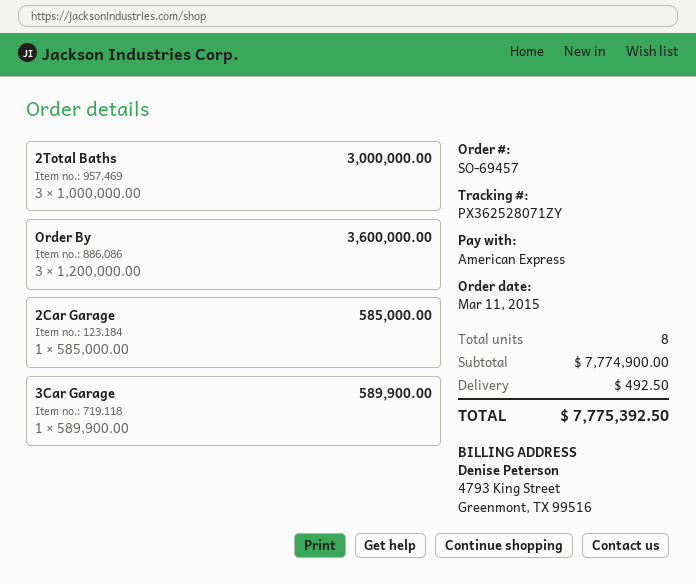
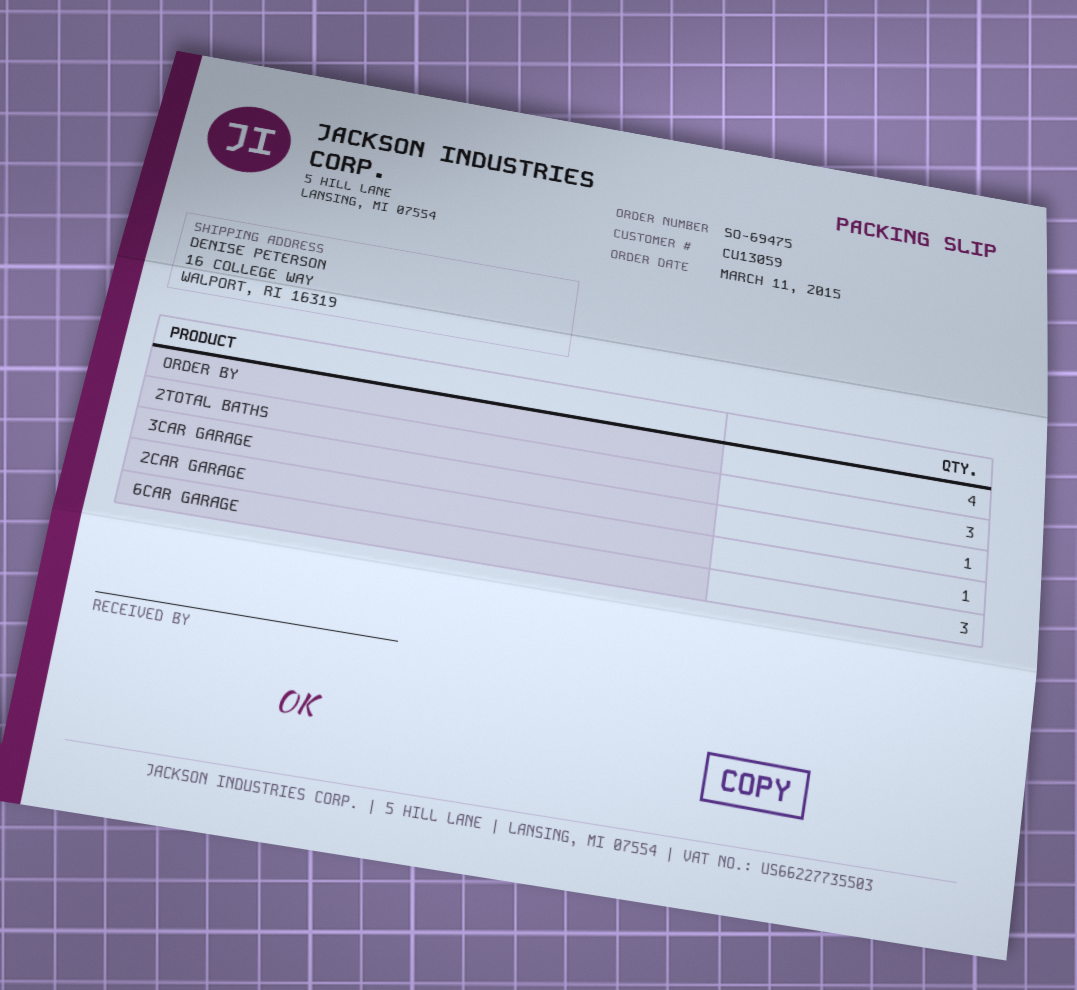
order number: SO-69457 -> SO-69475
Order By: 3 -> 4
6CAR GARAGE: none -> 3

